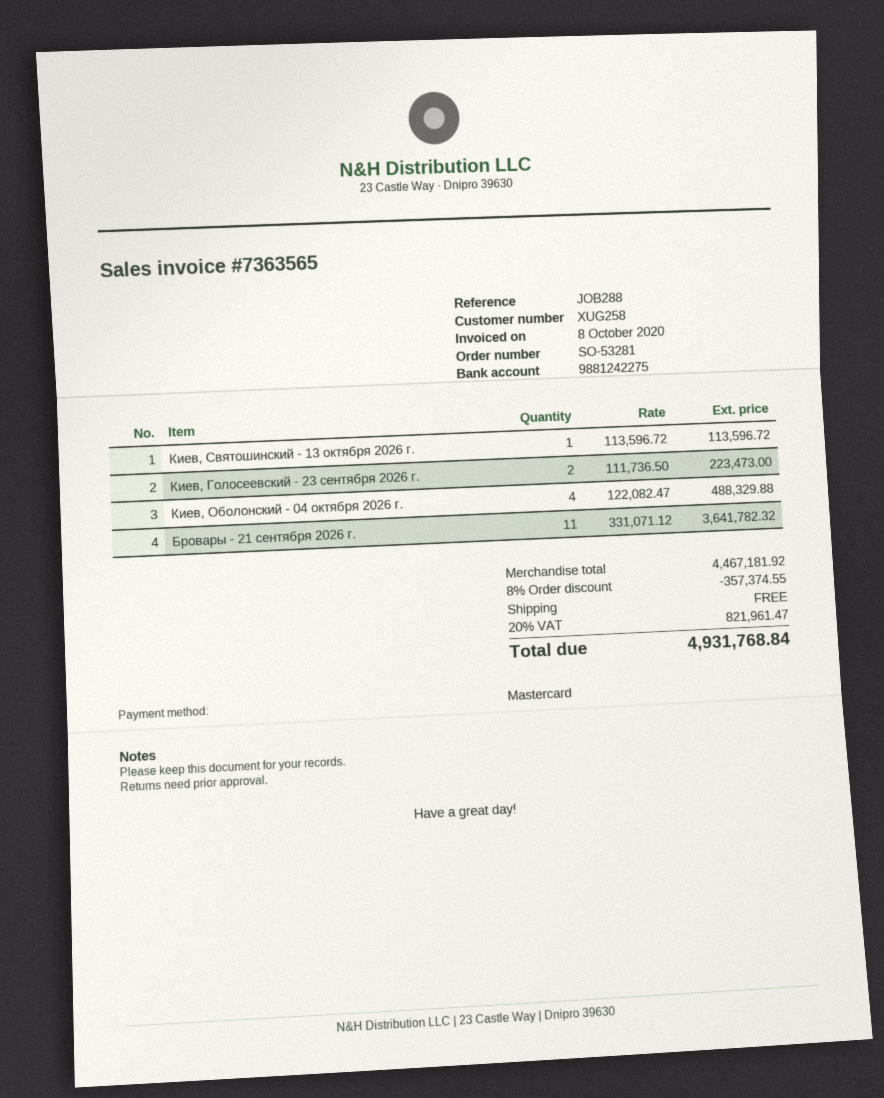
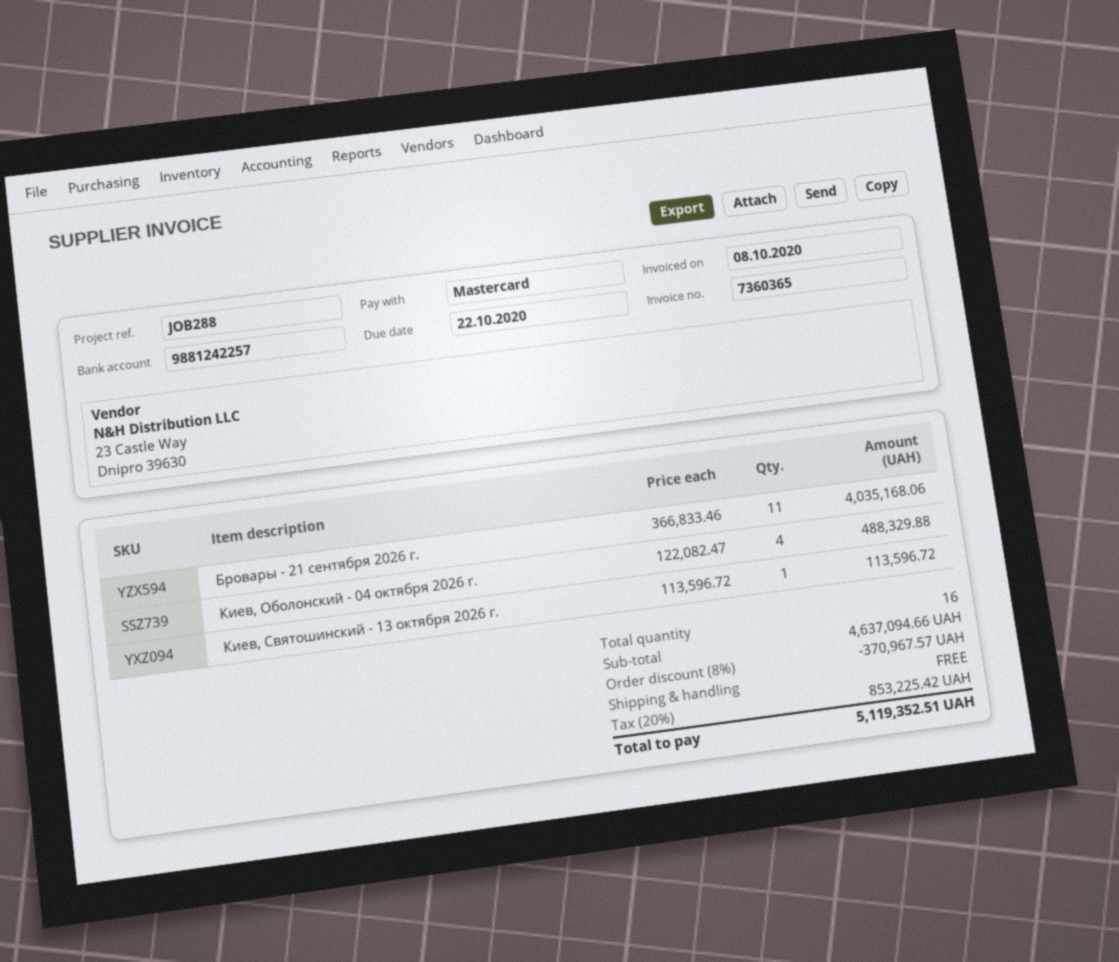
invoice number: 7363565 -> 7360365
bank account: 9881242275 -> 9881242257
Киев, Голосеевский - 23 сентября 2026 г.: 2 x 111736.50 = 223473.00 -> none
Бровары - 21 сентября 2026 г.: 11 x 331071.12 = 3641782.32 -> 11 x 366833.46 = 4035168.06
subtotal: 4467181.92 -> 4637094.66
discount: 8% = 357374.55 -> 8% = 370967.57
tax: 20% = 821961.47 -> 20% = 853225.42
total: 4931768.84 -> 5119352.51

